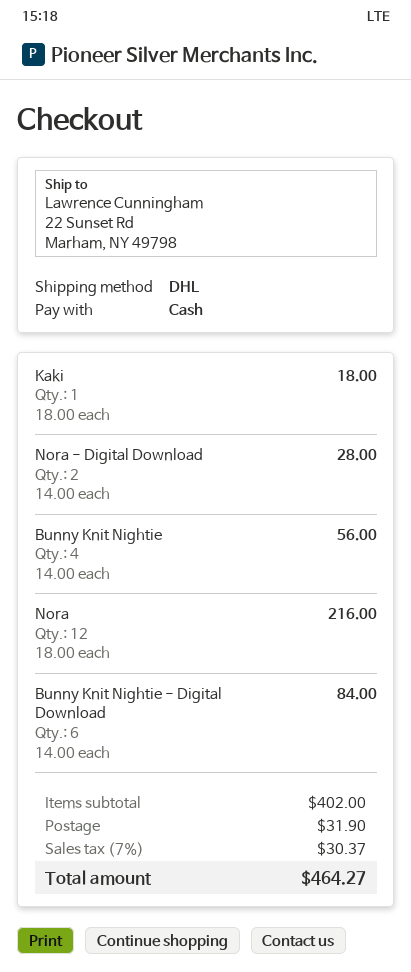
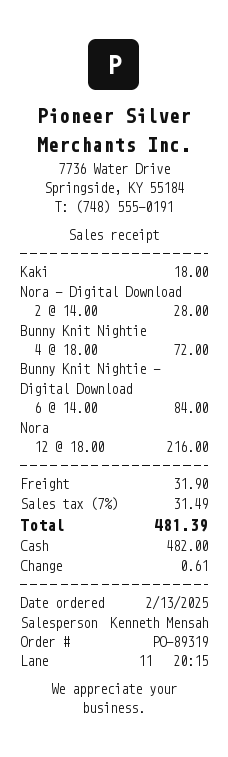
Bunny Knit Nightie: 4 x 14.00 = 56.00 -> 4 x 18.00 = 72.00
tax: 7% = 30.37 -> 7% = 31.49
total: 464.27 -> 481.39

